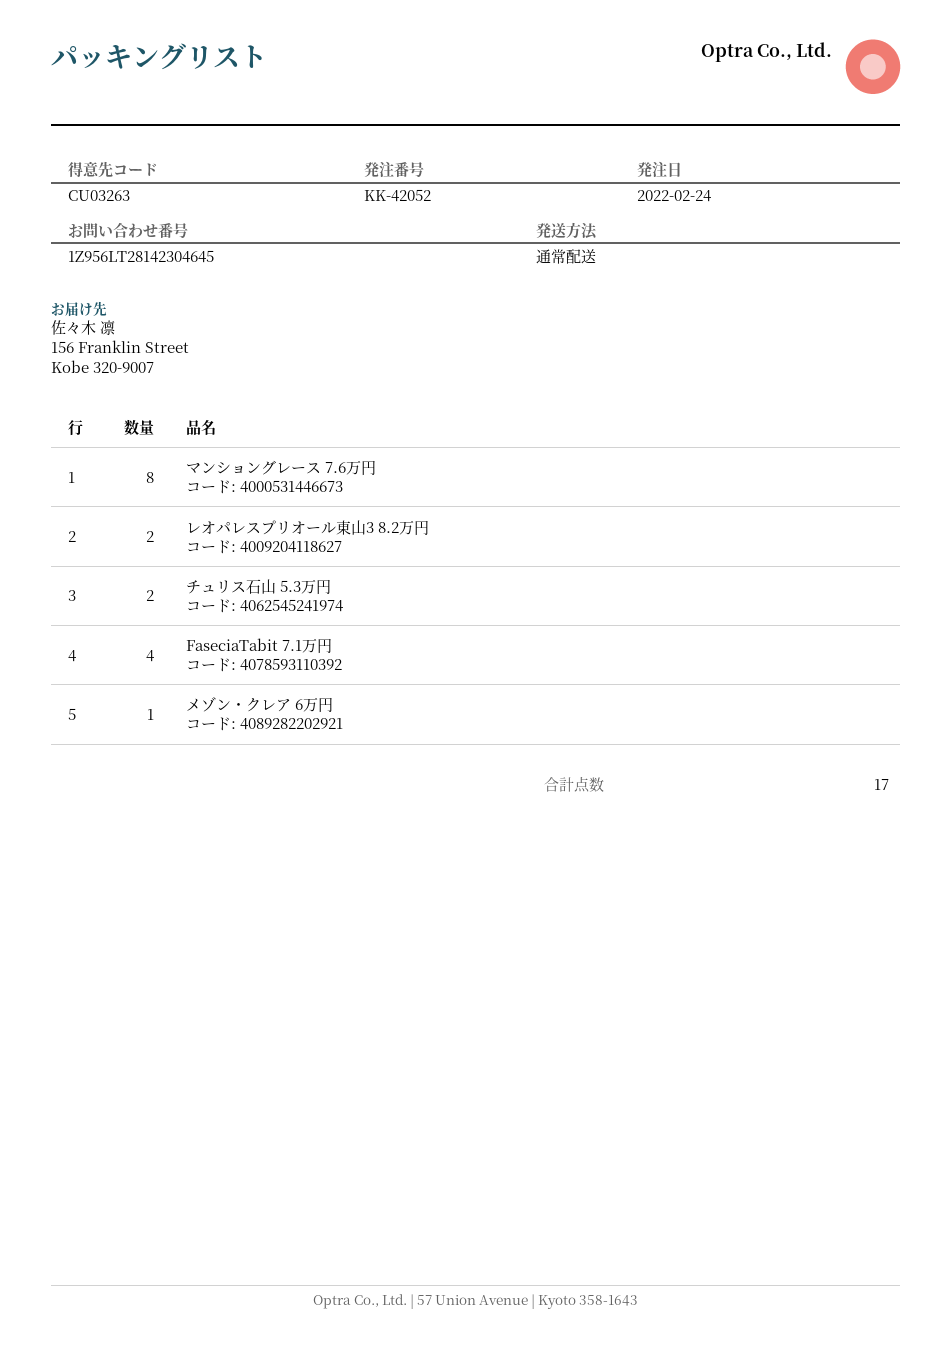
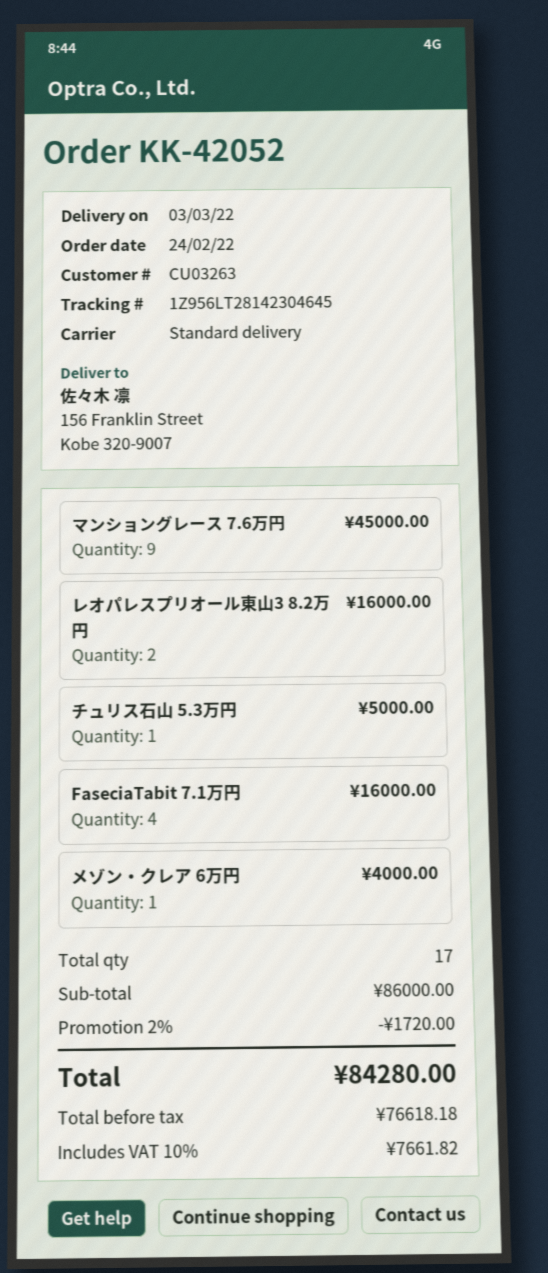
マンショングレース 7.6万円: 8 -> 9
チュリス石山 5.3万円: 2 -> 1

